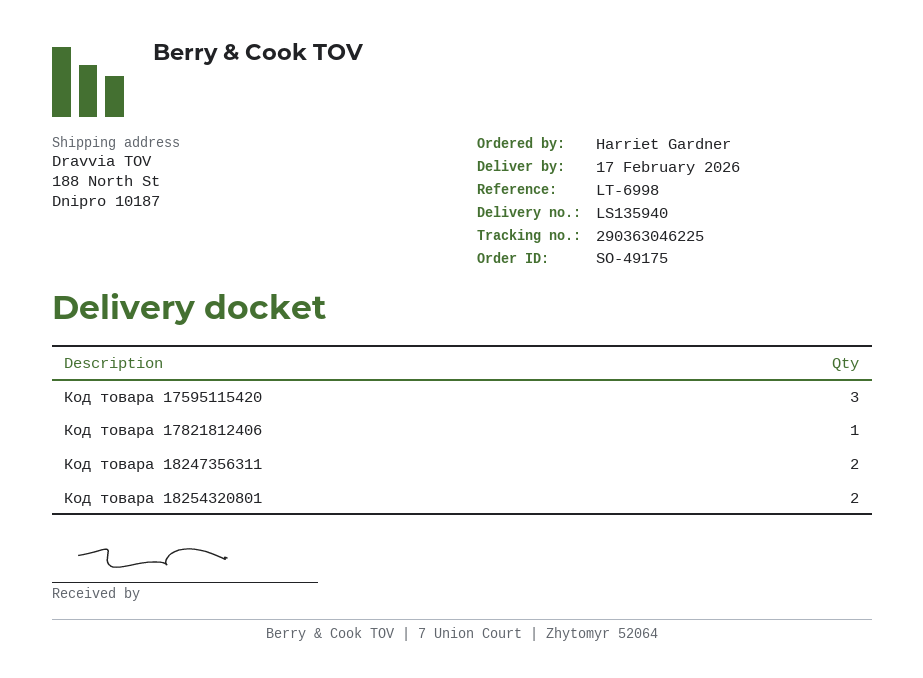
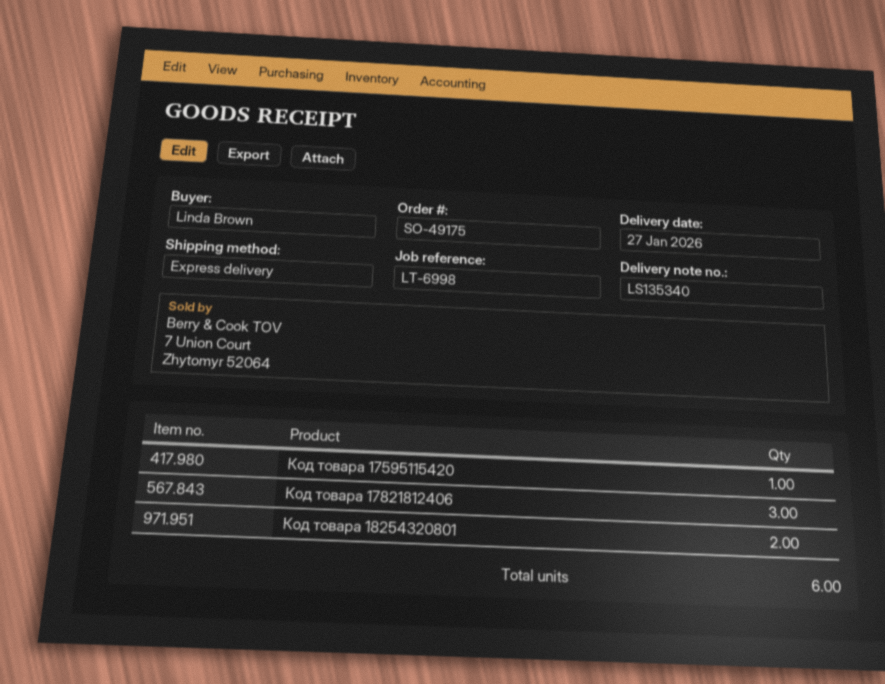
delivery note number: LS135940 -> LS135340
delivery date: 2026-02-17 -> 2026-01-27
ordered by: Harriet Gardner -> Linda Brown
Код товара 17595115420: 3 -> 1
Код товара 17821812406: 1 -> 3
Код товара 18247356311: 2 -> none

